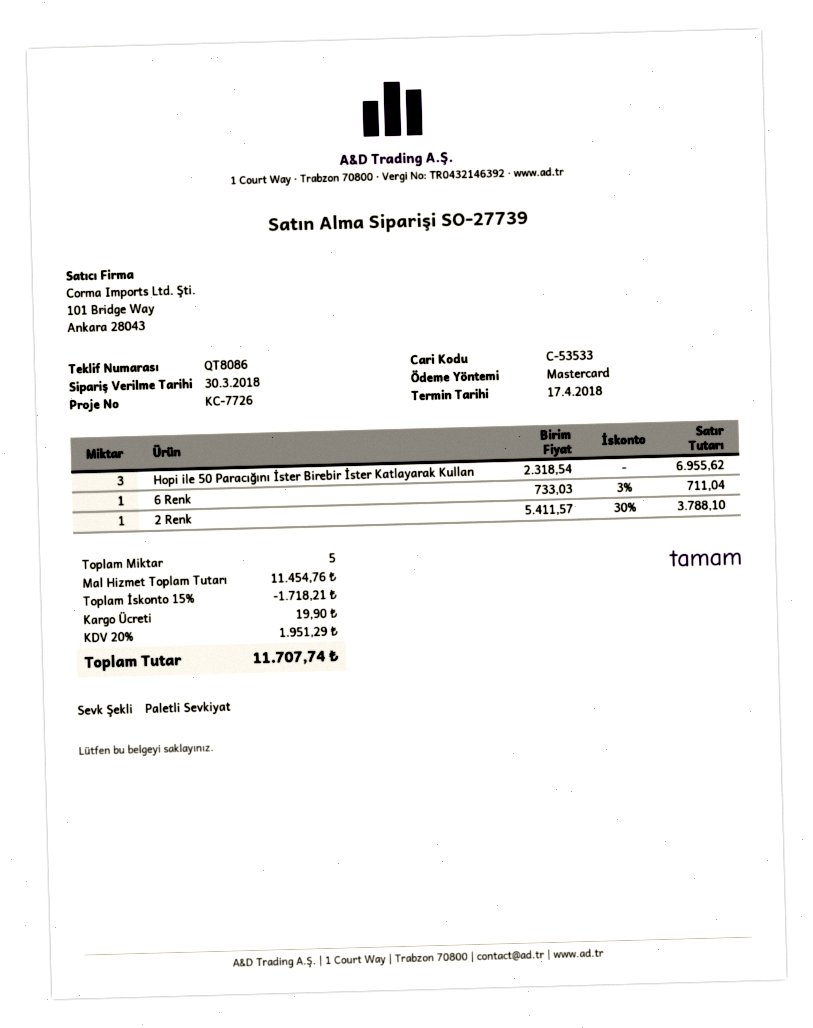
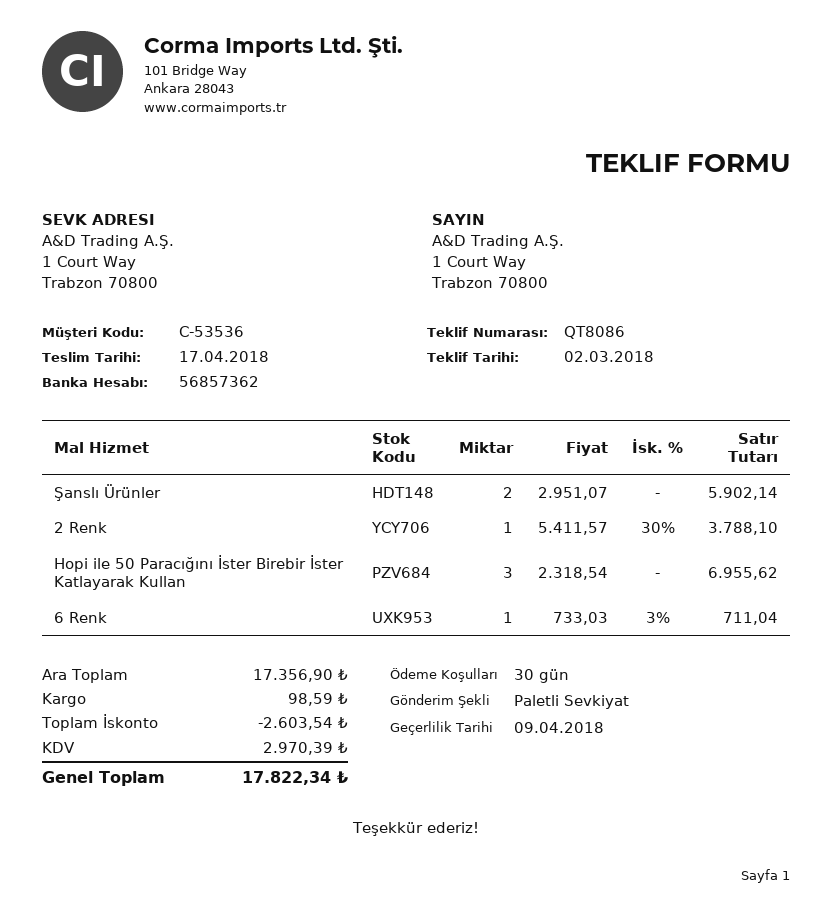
customer number: C-53533 -> C-53536
Şanslı Ürünler: none -> 2 x 2951.07 = 5902.14
subtotal: 11454.76 -> 17356.90
discount: 1718.21 -> 2603.54
shipping: 19.90 -> 98.59
tax: 1951.29 -> 2970.39
total: 11707.74 -> 17822.34

